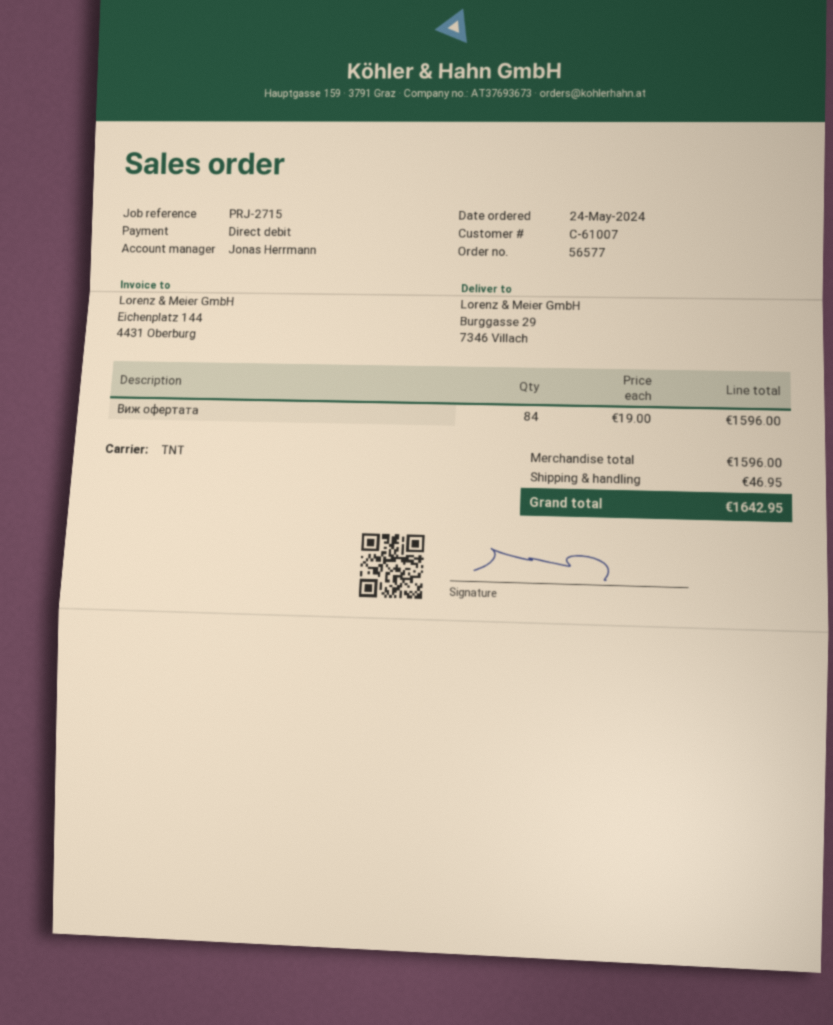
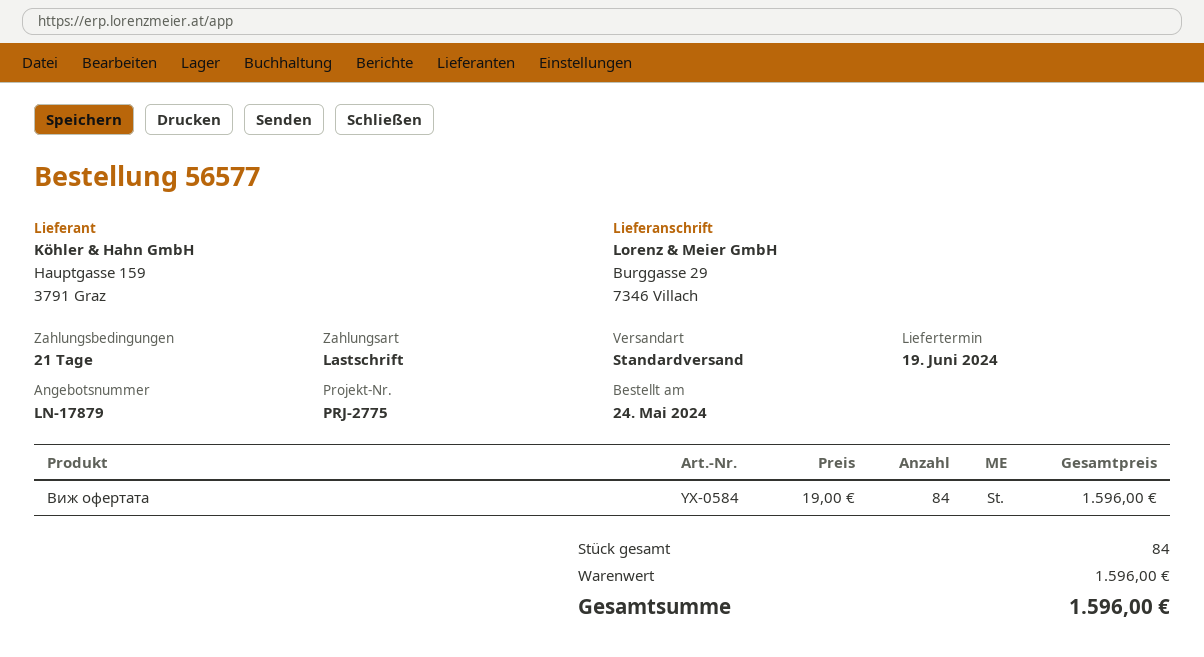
reference: PRJ-2715 -> PRJ-2775
shipping method: TNT -> standard
shipping: 46.95 -> none
total: 1642.95 -> 1596.00

